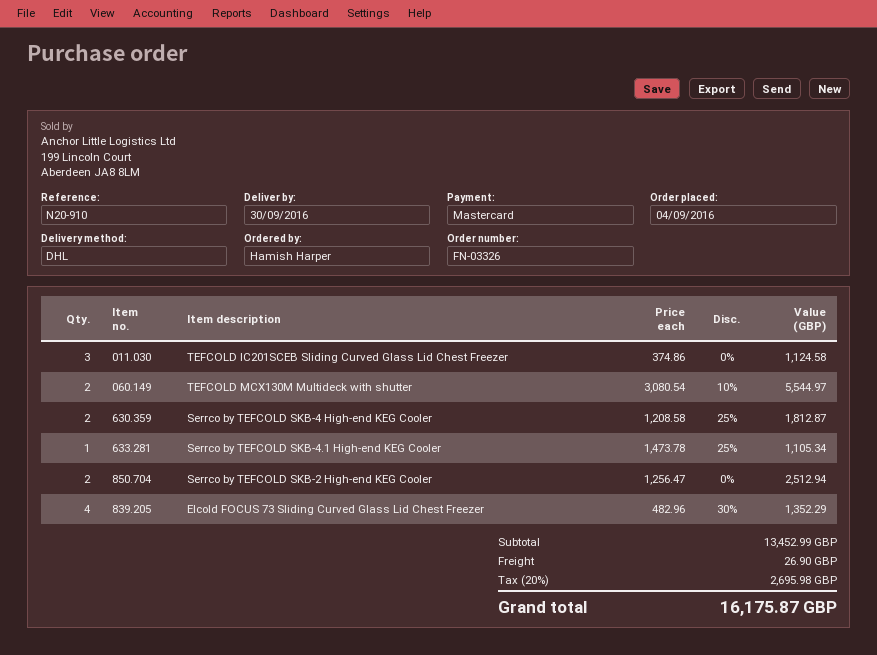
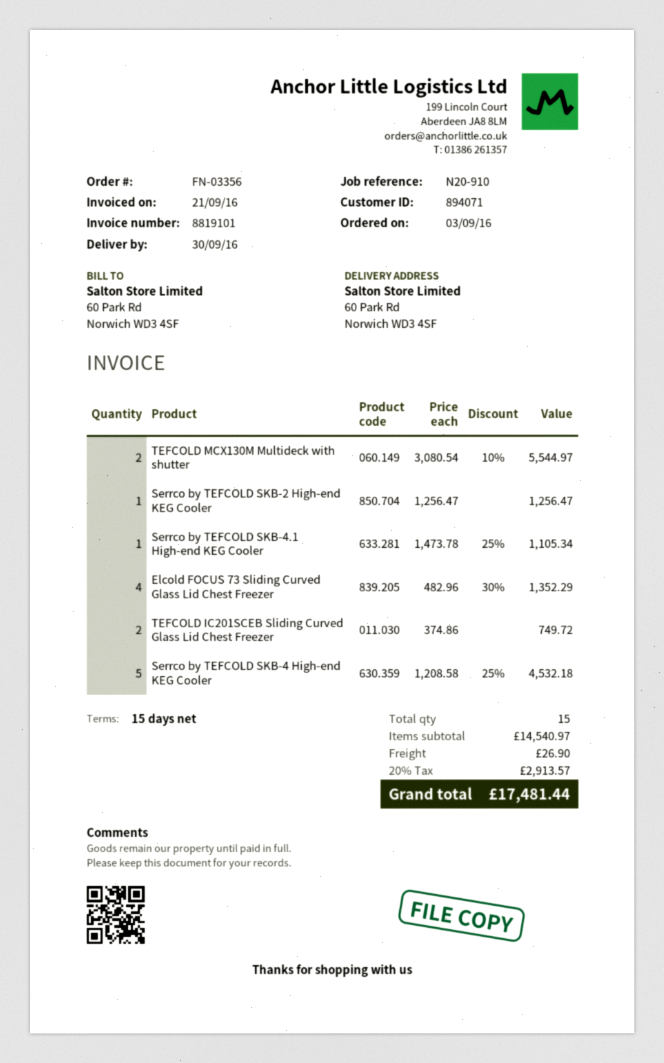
order number: FN-03326 -> FN-03356
order date: 2016-09-04 -> 2016-09-03
TEFCOLD IC201SCEB Sliding Curved Glass Lid Chest Freezer: 3 x 374.86 = 1124.58 -> 2 x 374.86 = 749.72
Serrco by TEFCOLD SKB-4 High-end KEG Cooler: 2 x 1208.58 - 25% = 1812.87 -> 5 x 1208.58 - 25% = 4532.18
Serrco by TEFCOLD SKB-2 High-end KEG Cooler: 2 x 1256.47 = 2512.94 -> 1 x 1256.47 = 1256.47
subtotal: 13452.99 -> 14540.97
tax: 20% = 2695.98 -> 20% = 2913.57
total: 16175.87 -> 17481.44

